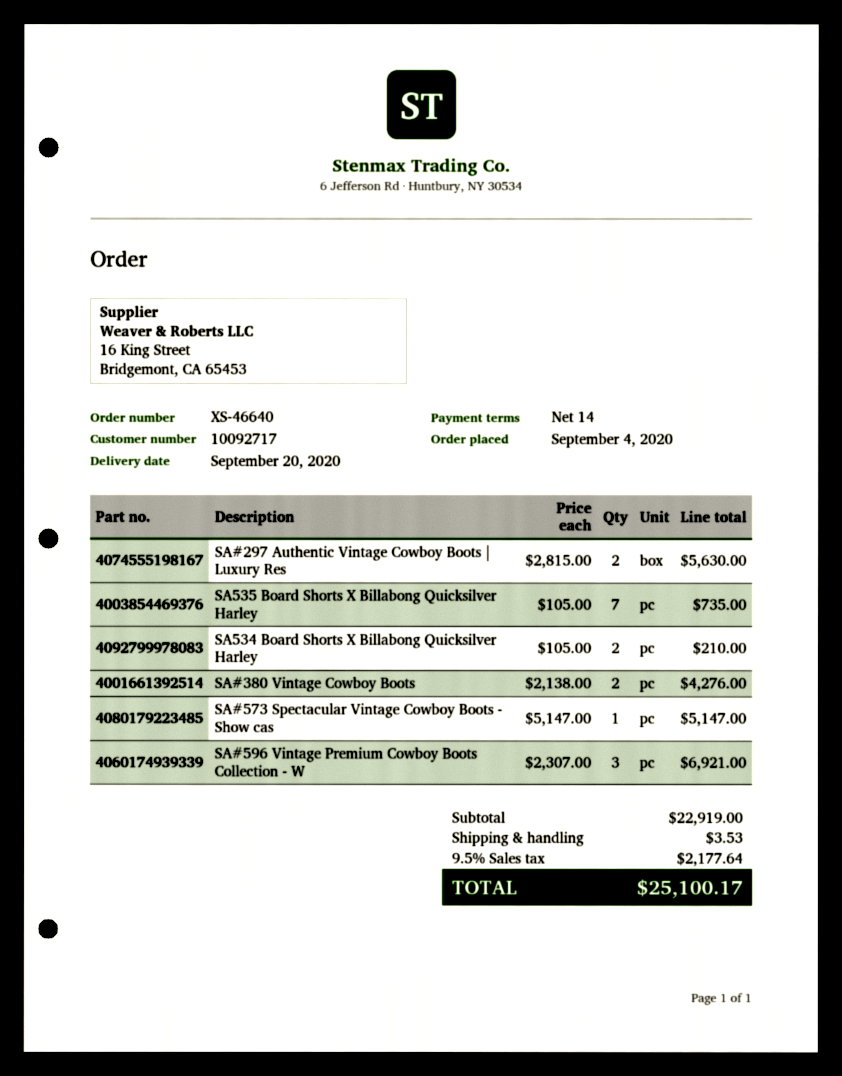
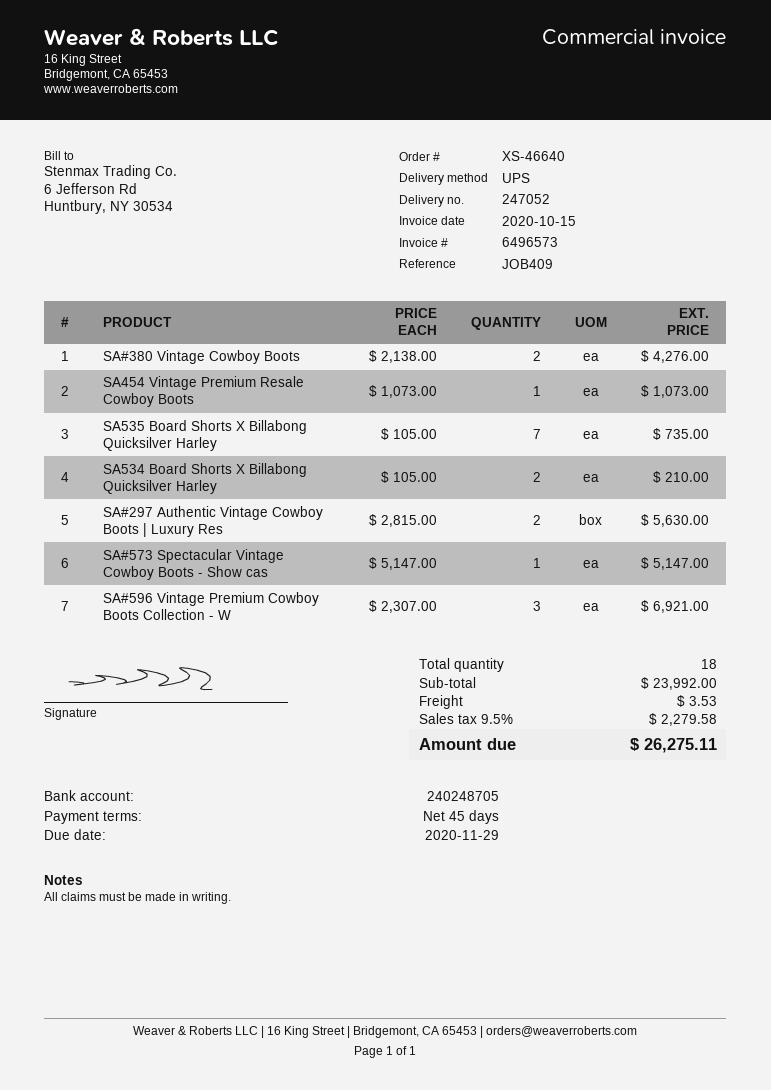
payment terms: 14 days -> 45 days
SA454 Vintage Premium Resale Cowboy Boots: none -> 1 x 1073.00 = 1073.00
subtotal: 22919.00 -> 23992.00
tax: 9.5% = 2177.64 -> 9.5% = 2279.58
total: 25100.17 -> 26275.11

